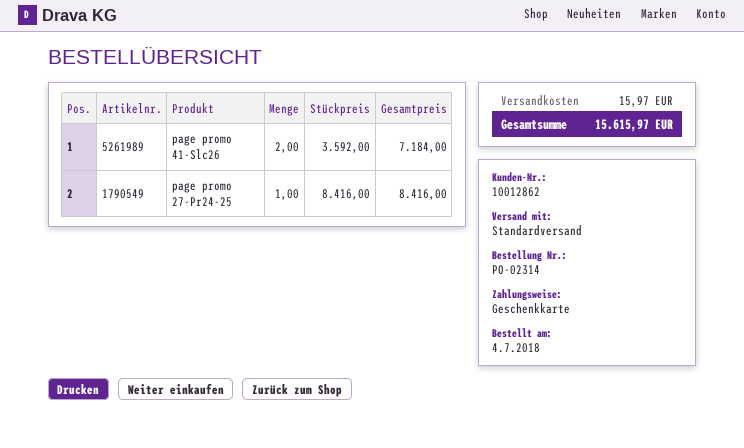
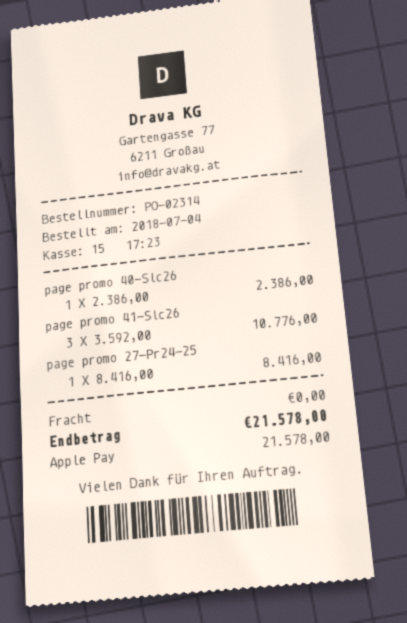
payment method: gift card -> Apple Pay
page promo 41-Slc26: 2 x 3592.00 = 7184.00 -> 3 x 3592.00 = 10776.00
page promo 40-Slc26: none -> 1 x 2386.00 = 2386.00
shipping: 15.97 -> 0.00
total: 15615.97 -> 21578.00

